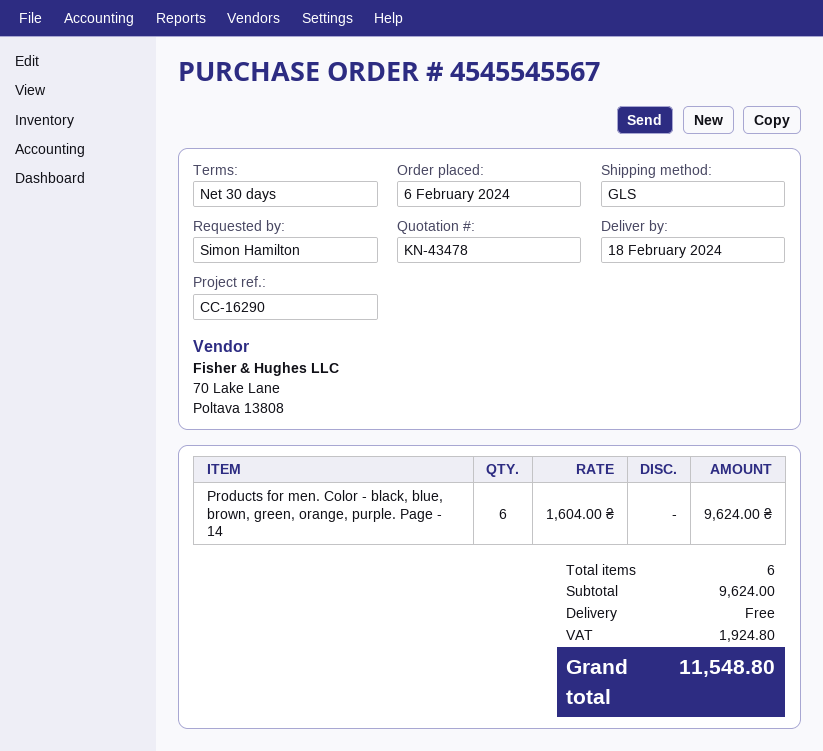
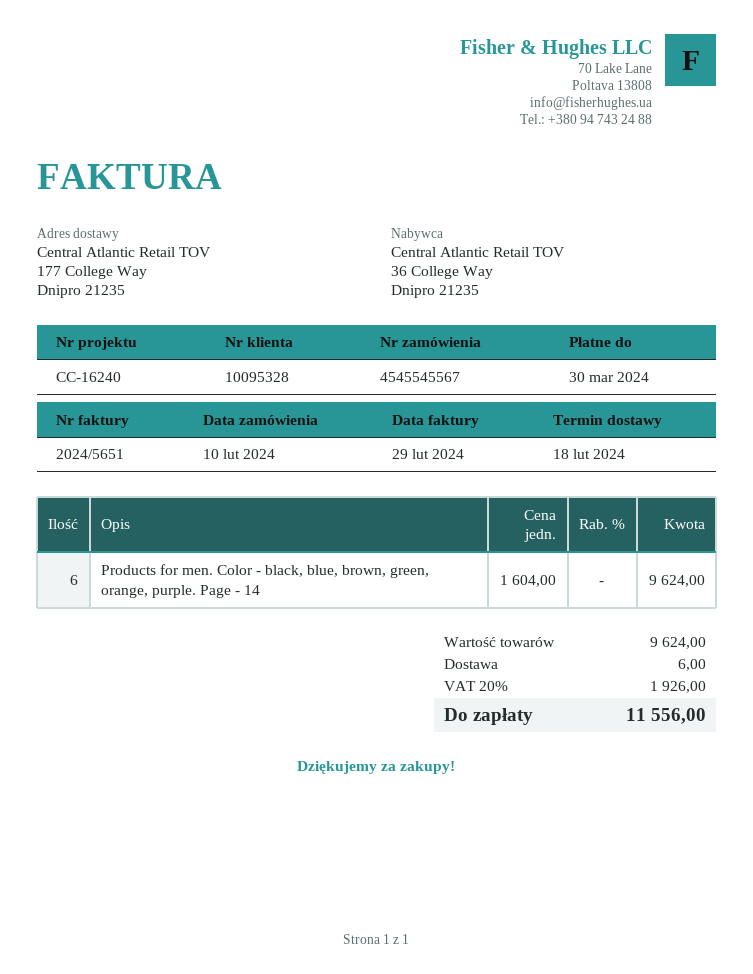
order date: 2024-02-06 -> 2024-02-10
reference: CC-16290 -> CC-16240
shipping: 0.00 -> 6.00
tax: 1924.80 -> 1926.00
total: 11548.80 -> 11556.00

